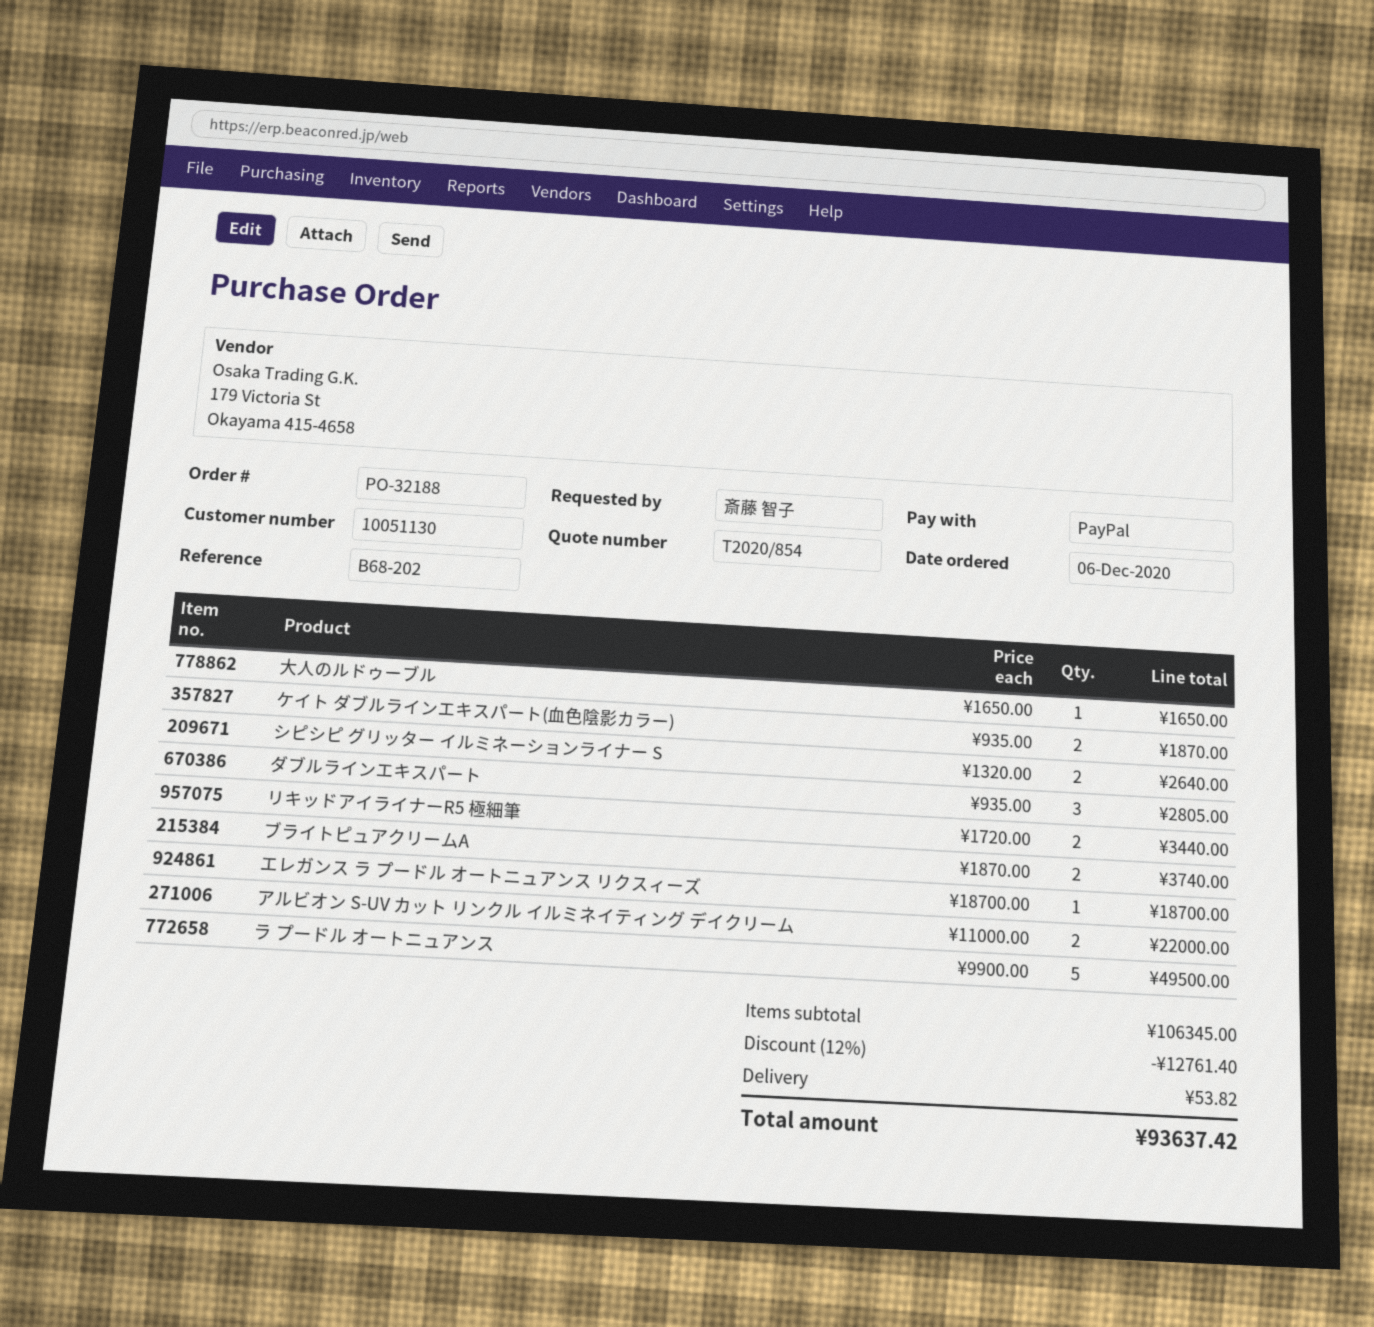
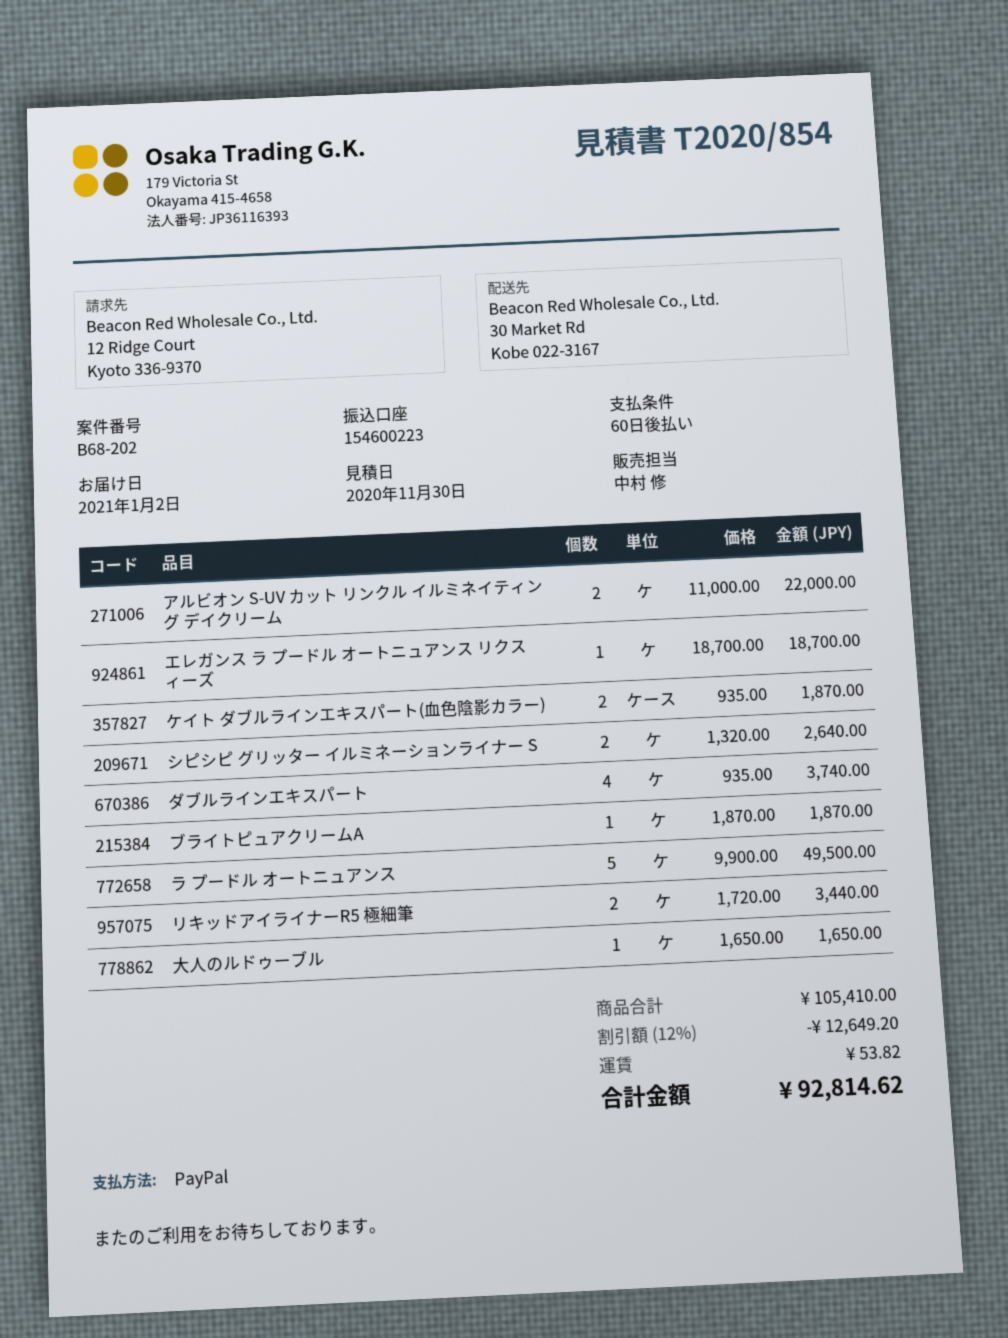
ダブルラインエキスパート: 3 x 935.00 = 2805.00 -> 4 x 935.00 = 3740.00
ブライトピュアクリームA: 2 x 1870.00 = 3740.00 -> 1 x 1870.00 = 1870.00
subtotal: 106345.00 -> 105410.00
discount: 12% = 12761.40 -> 12% = 12649.20
total: 93637.42 -> 92814.62

